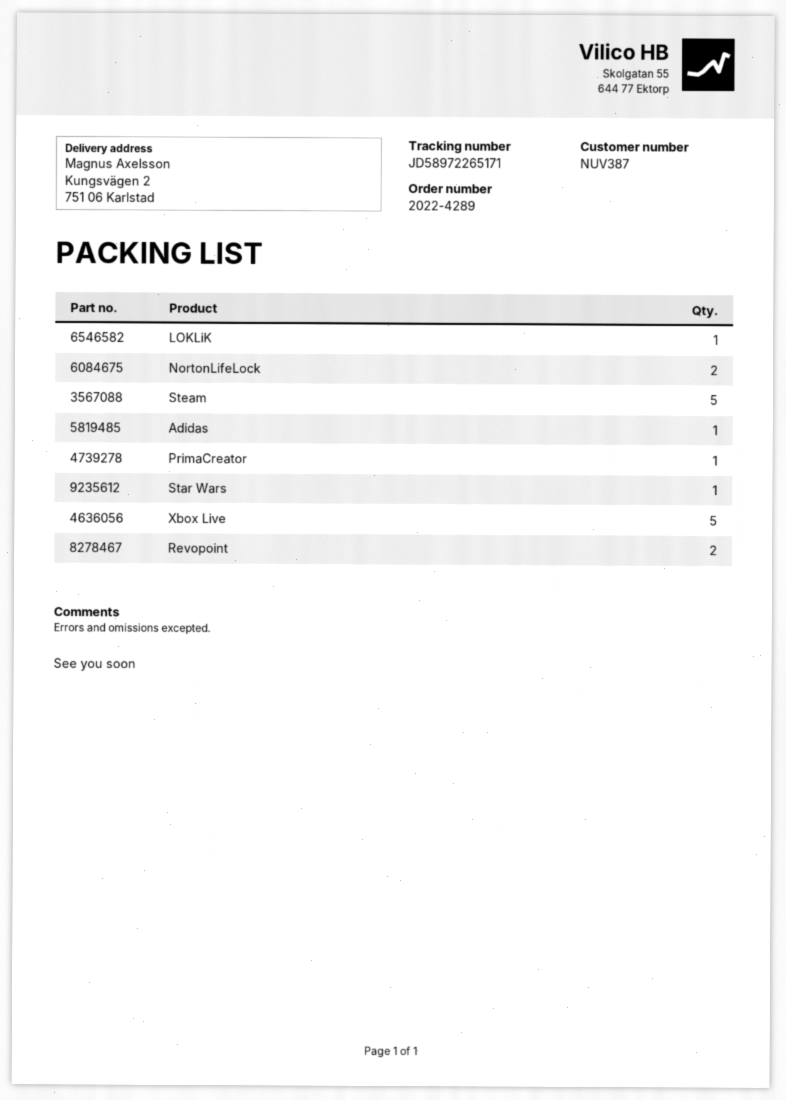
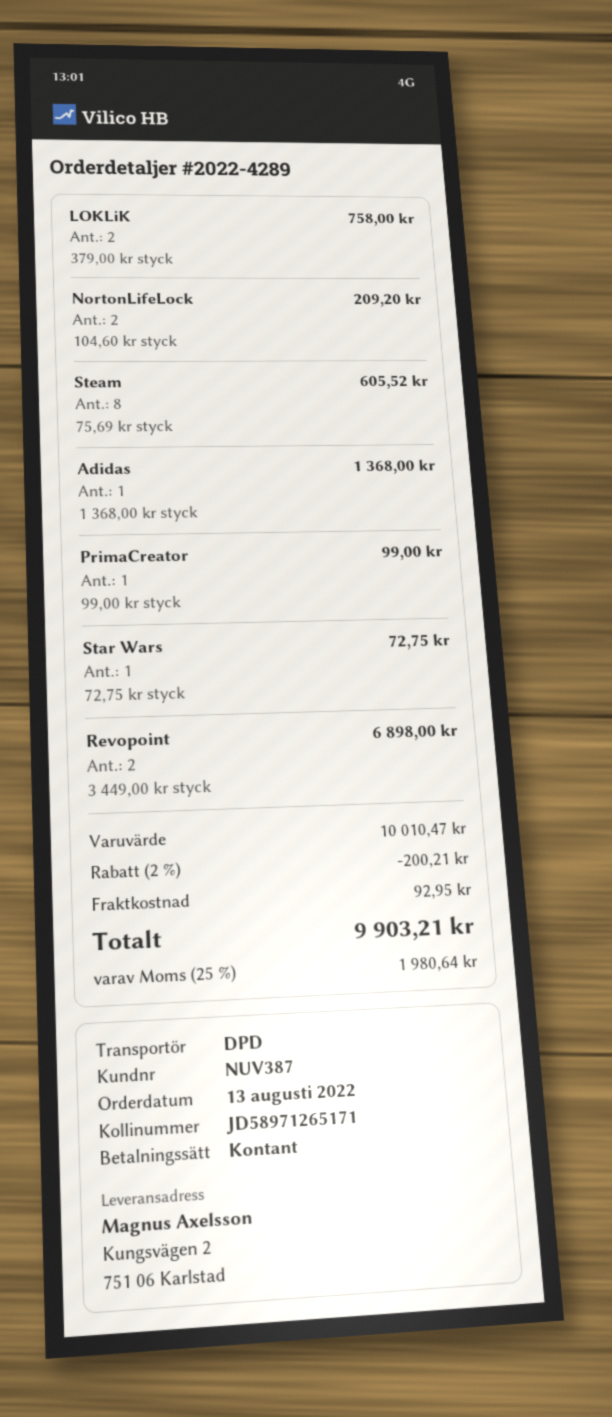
tracking number: JD58972265171 -> JD58971265171
LOKLiK: 1 -> 2
Steam: 5 -> 8
Xbox Live: 5 -> none

